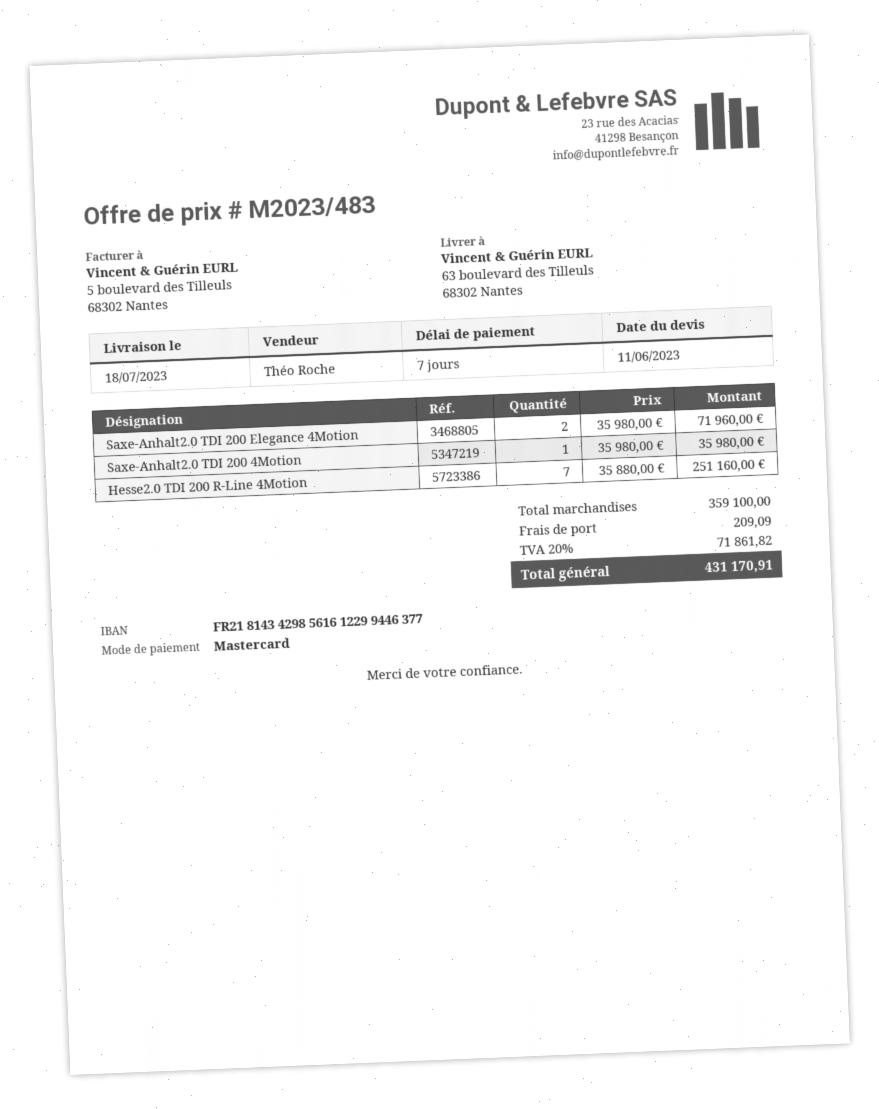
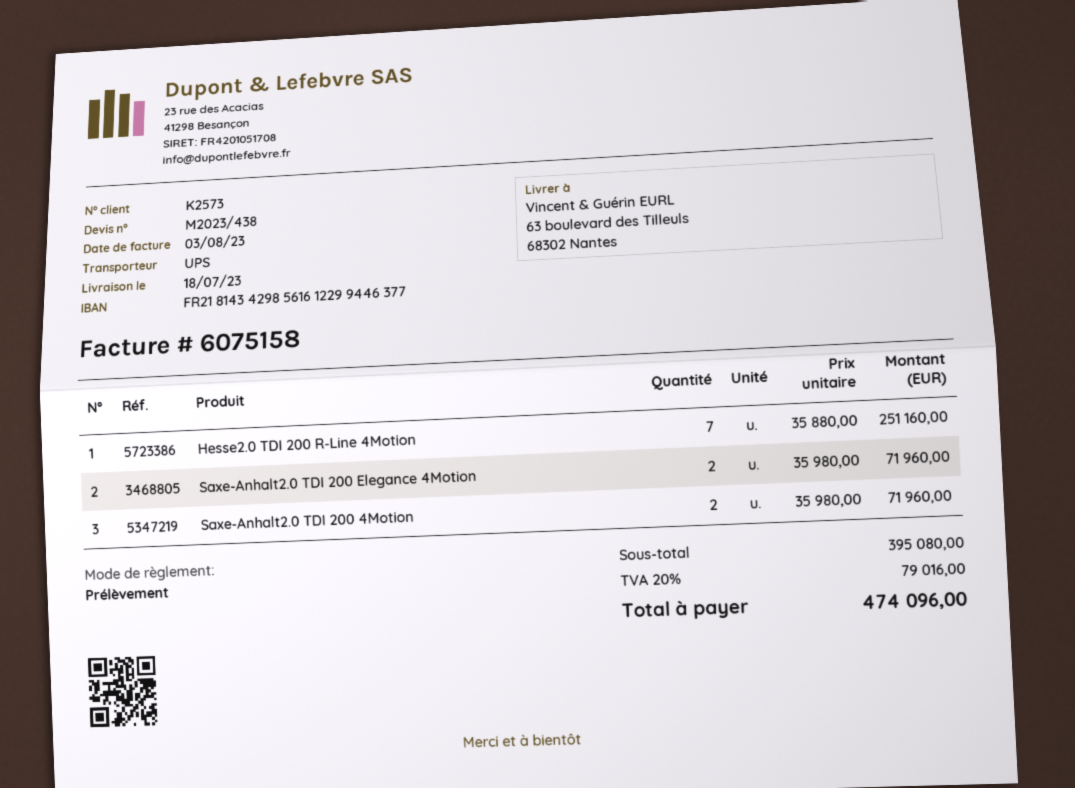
quote number: M2023/483 -> M2023/438
payment method: Mastercard -> direct debit
Saxe-Anhalt2.0 TDI 200 4Motion: 1 x 35980.00 = 35980.00 -> 2 x 35980.00 = 71960.00
subtotal: 359100.00 -> 395080.00
shipping: 209.09 -> none
tax: 20% = 71861.82 -> 20% = 79016.00
total: 431170.91 -> 474096.00

